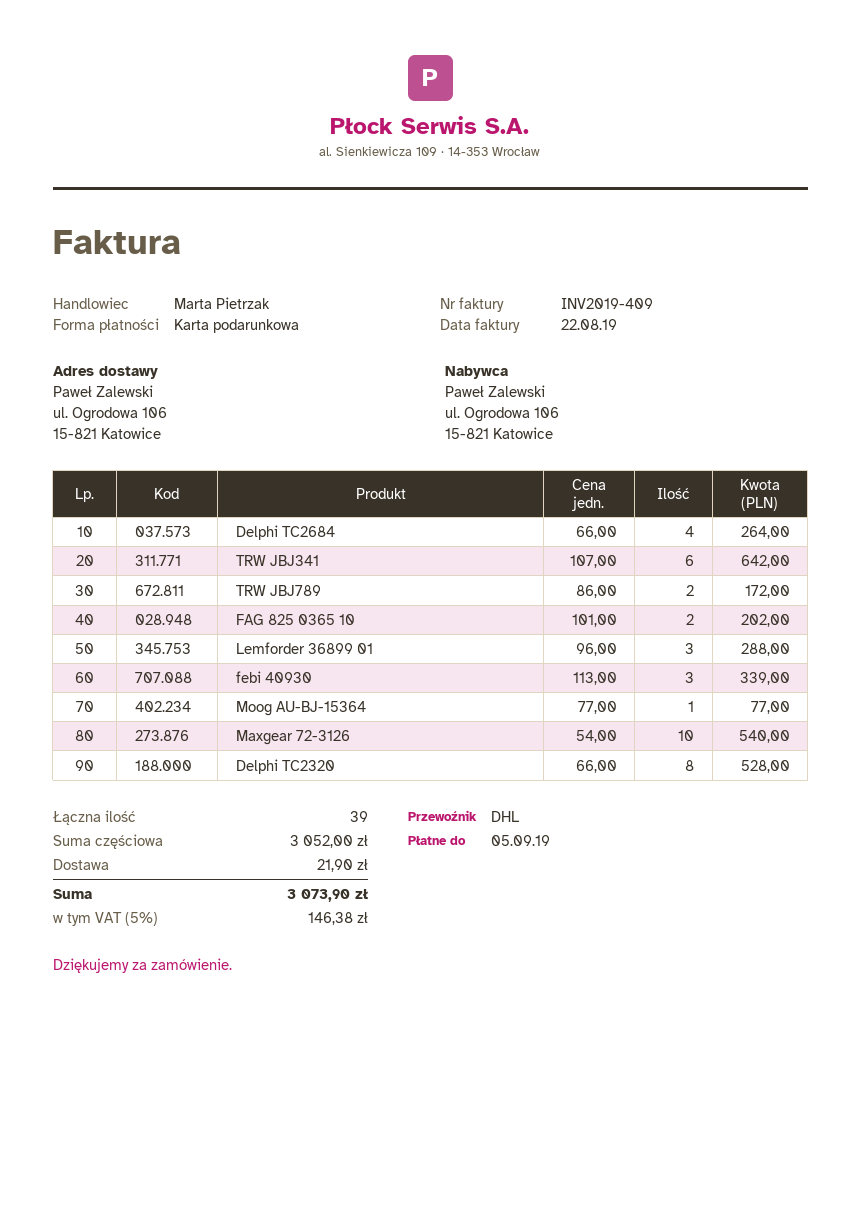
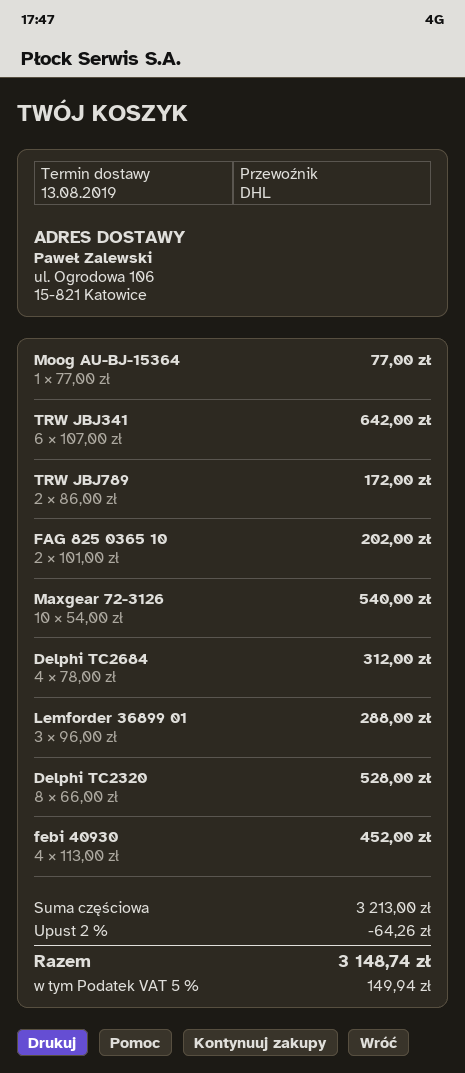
Delphi TC2684: 4 x 66.00 = 264.00 -> 4 x 78.00 = 312.00
febi 40930: 3 x 113.00 = 339.00 -> 4 x 113.00 = 452.00
subtotal: 3052.00 -> 3213.00
discount: none -> 2% = 64.26
shipping: 21.90 -> none
tax: 5% = 146.38 -> 5% = 149.94
total: 3073.90 -> 3148.74

